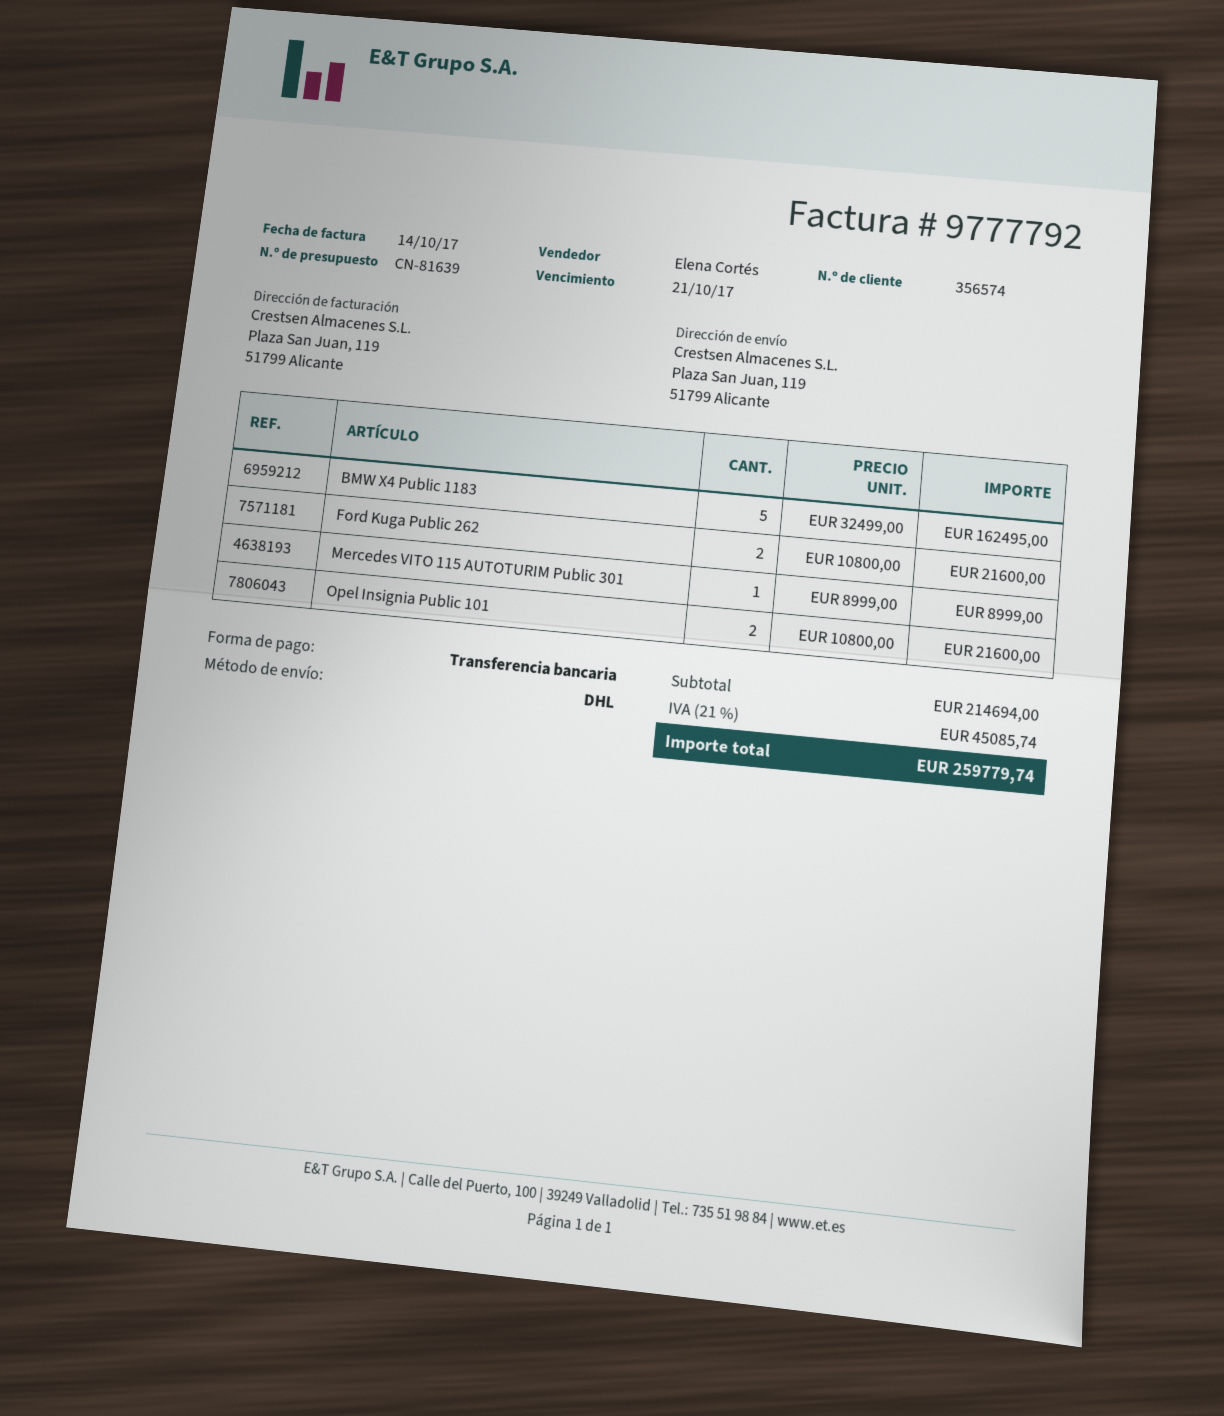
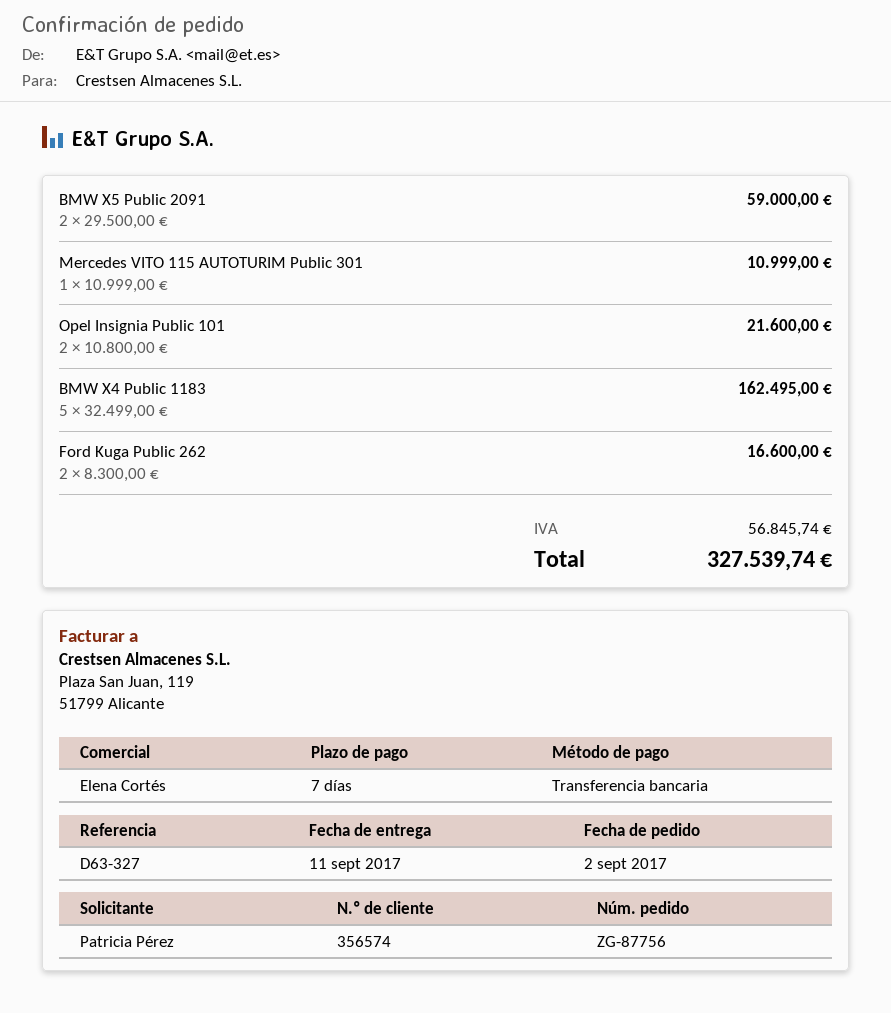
Ford Kuga Public 262: 2 x 10800.00 = 21600.00 -> 2 x 8300.00 = 16600.00
Mercedes VITO 115 AUTOTURIM Public 301: 1 x 8999.00 = 8999.00 -> 1 x 10999.00 = 10999.00
BMW X5 Public 2091: none -> 2 x 29500.00 = 59000.00
tax: 45085.74 -> 56845.74
total: 259779.74 -> 327539.74

